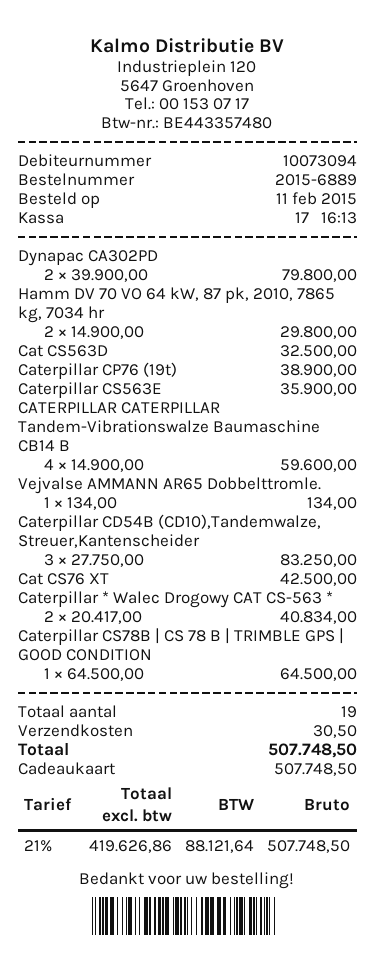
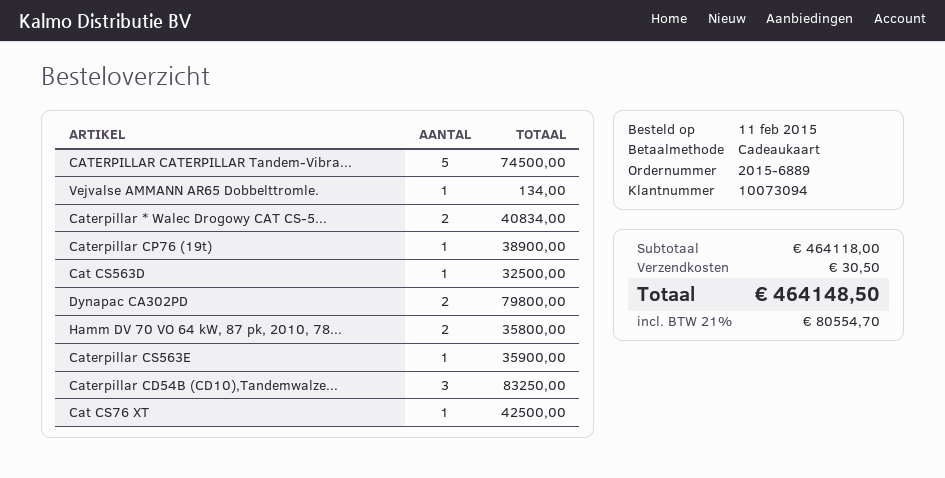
Hamm DV 70 VO 64 kW, 87 pk, 2010, 7865 kg, 7034 hr: 2 for 29800.00 -> 2 for 35800.00
CATERPILLAR CATERPILLAR Tandem-Vibrationswalze Baumaschine CB14 B: 4 for 59600.00 -> 5 for 74500.00
Caterpillar CS78B | CS 78 B | TRIMBLE GPS | GOOD CONDITION: 1 for 64500.00 -> none
tax: 21% = 88121.64 -> 21% = 80554.70
total: 507748.50 -> 464148.50

